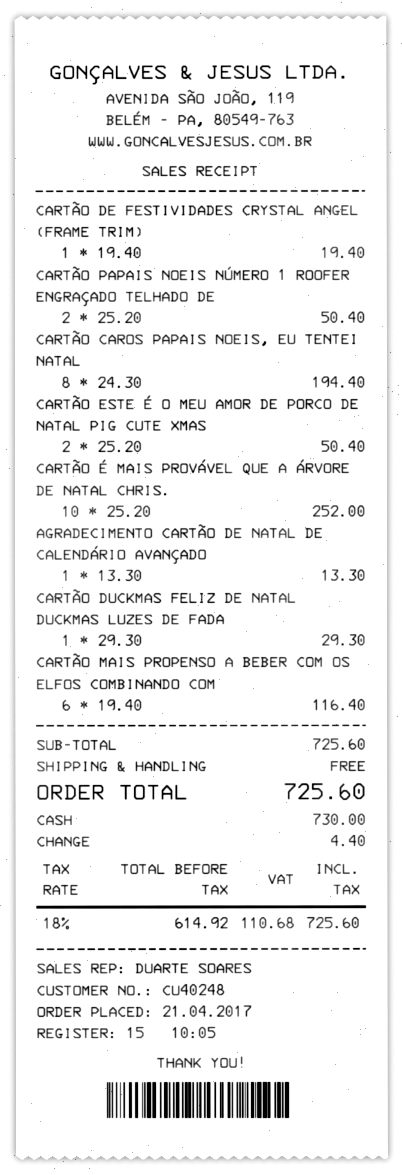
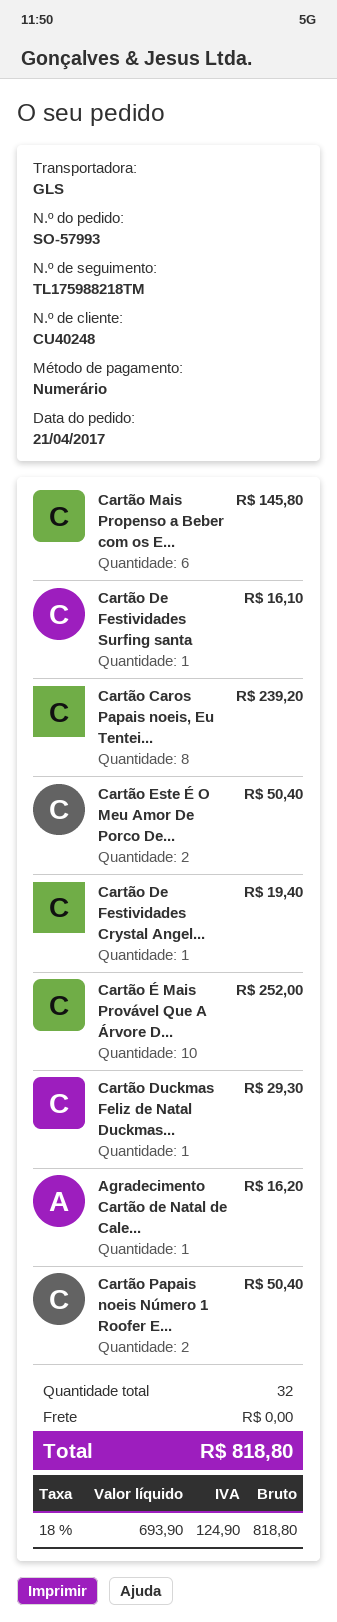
CARTÃO CAROS PAPAIS NOEIS, EU TENTEI NATAL: 8 for 194.40 -> 8 for 239.20
AGRADECIMENTO CARTÃO DE NATAL DE CALENDÁRIO AVANÇADO: 1 for 13.30 -> 1 for 16.20
CARTÃO MAIS PROPENSO A BEBER COM OS ELFOS COMBINANDO COM: 6 for 116.40 -> 6 for 145.80
Cartão De Festividades Surfing santa: none -> 1 for 16.10
net: 614.92 -> 693.90
tax: 18% = 110.68 -> 18% = 124.90
total: 725.60 -> 818.80

